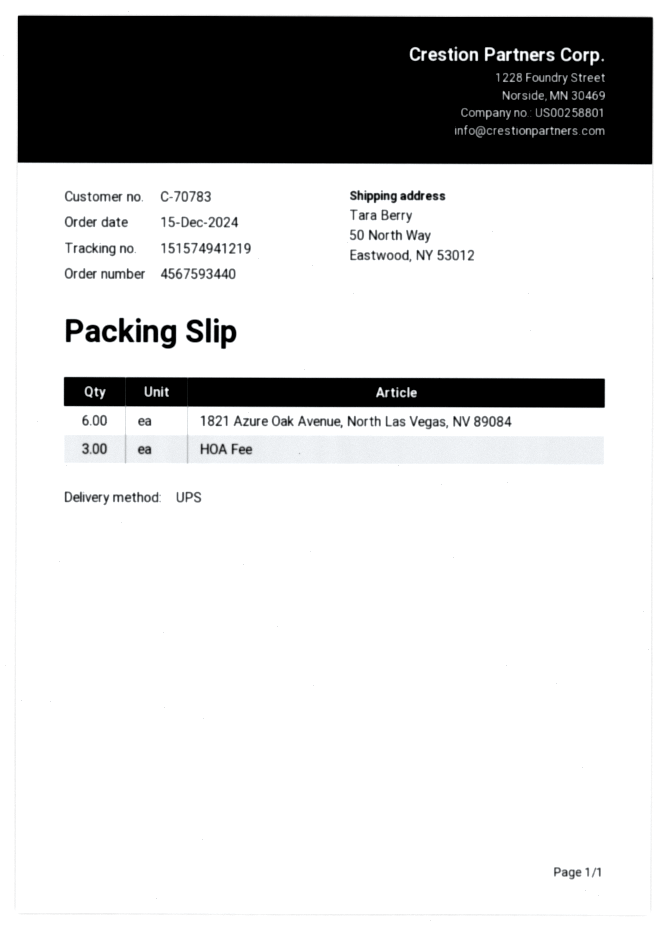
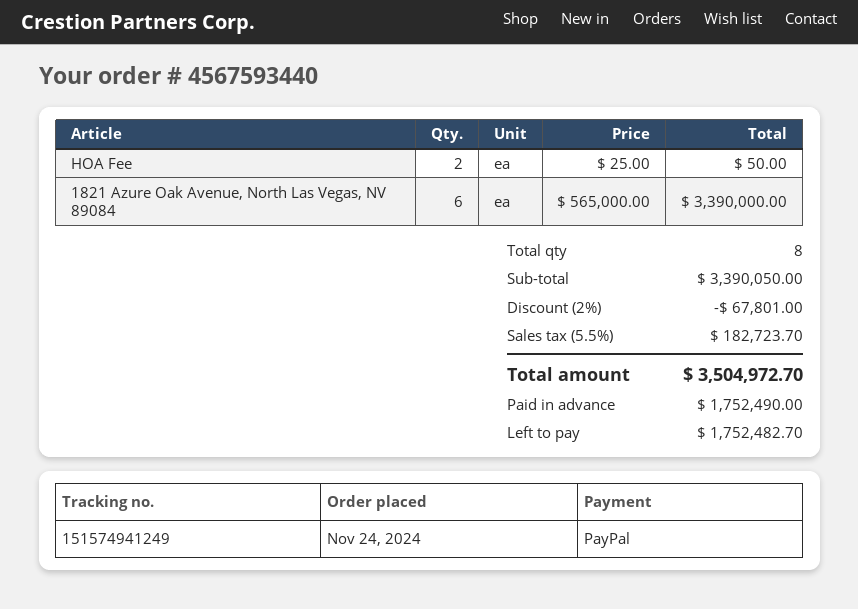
order date: 2024-12-15 -> 2024-11-24
tracking number: 151574941219 -> 151574941249
HOA Fee: 3 -> 2

